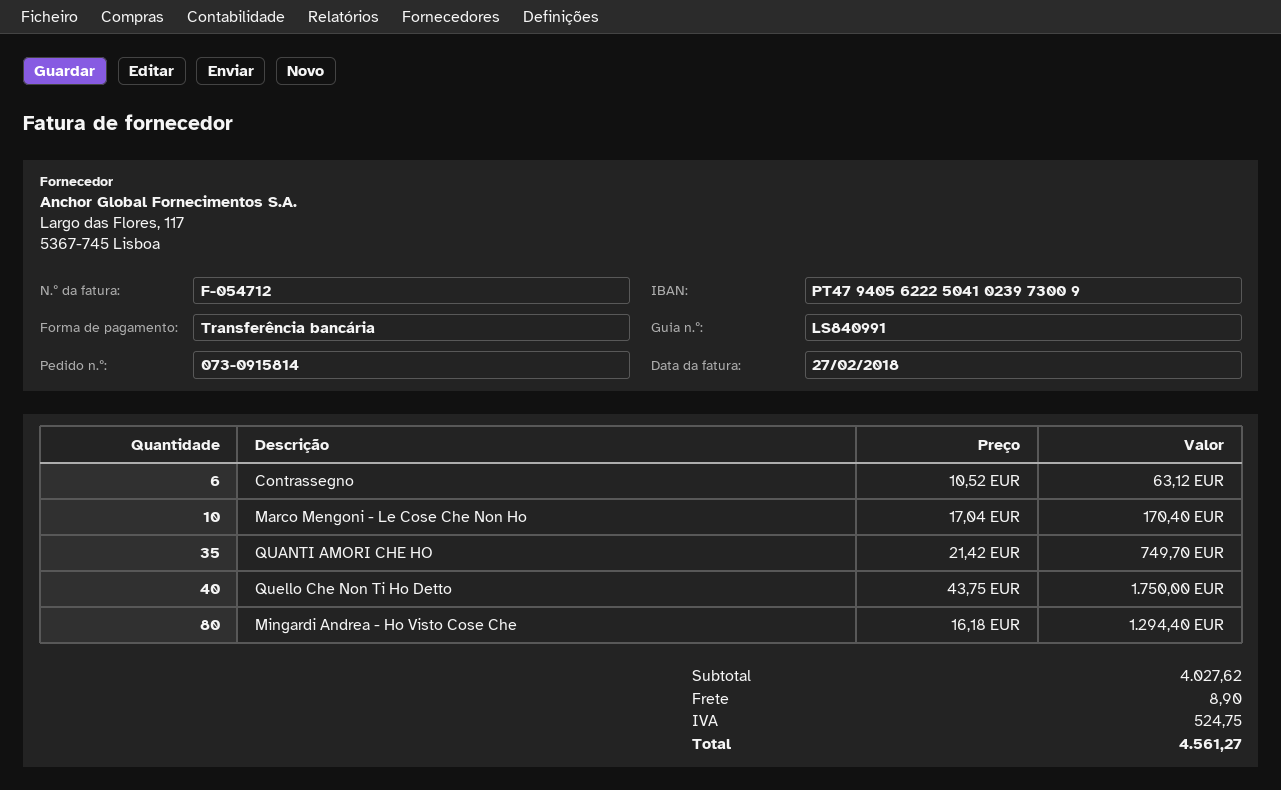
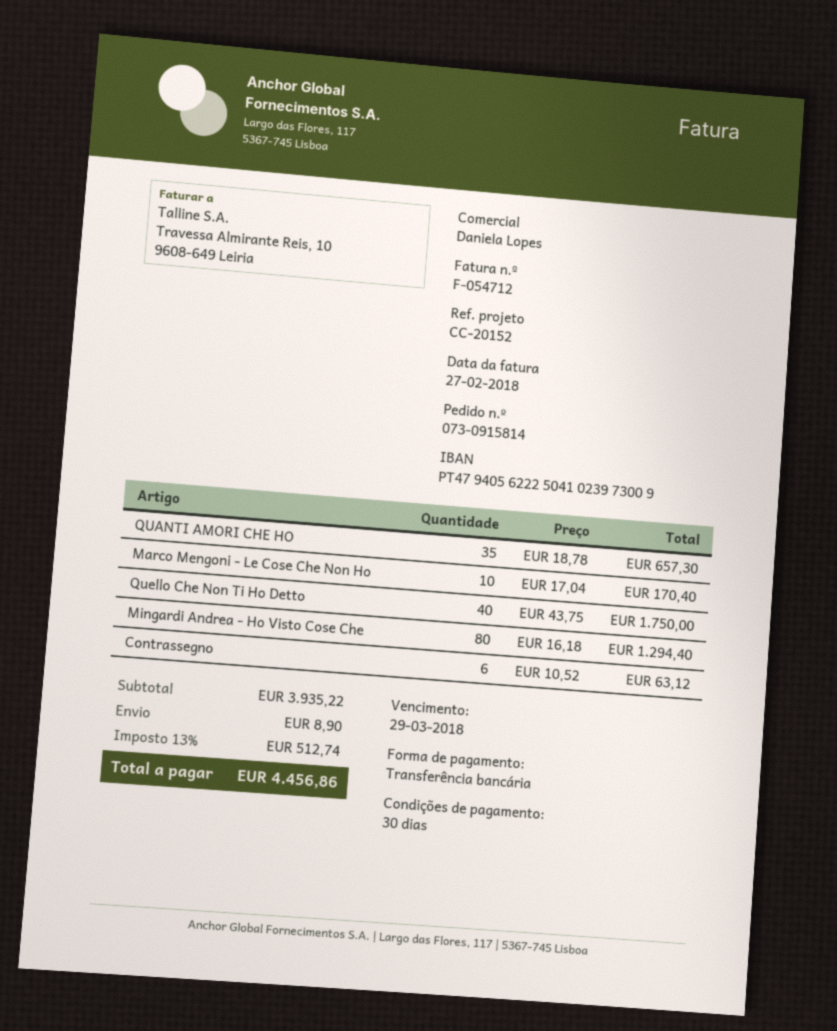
QUANTI AMORI CHE HO: 35 x 21.42 = 749.70 -> 35 x 18.78 = 657.30
subtotal: 4027.62 -> 3935.22
tax: 524.75 -> 512.74
total: 4561.27 -> 4456.86

